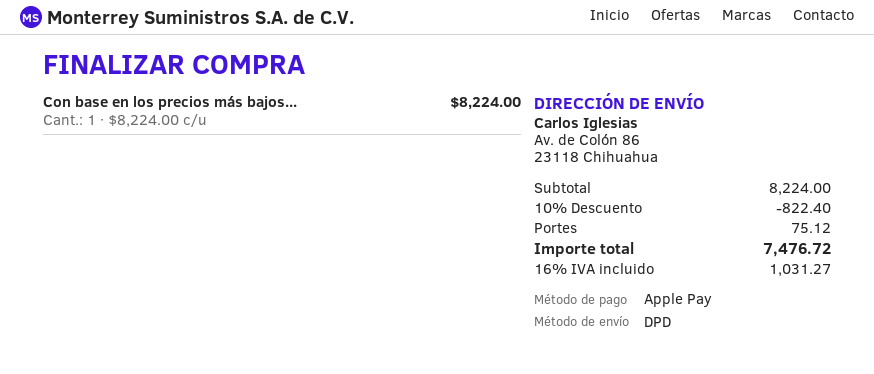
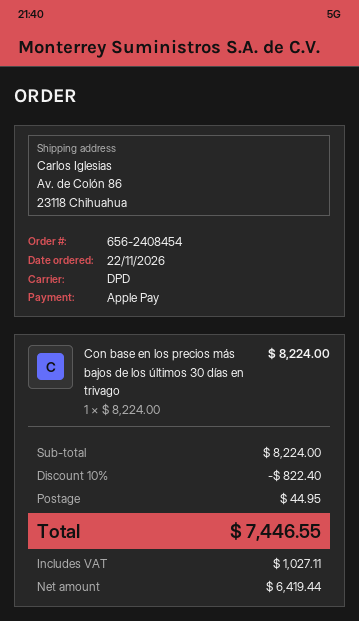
shipping: 75.12 -> 44.95
tax: 1031.27 -> 1027.11
total: 7476.72 -> 7446.55

